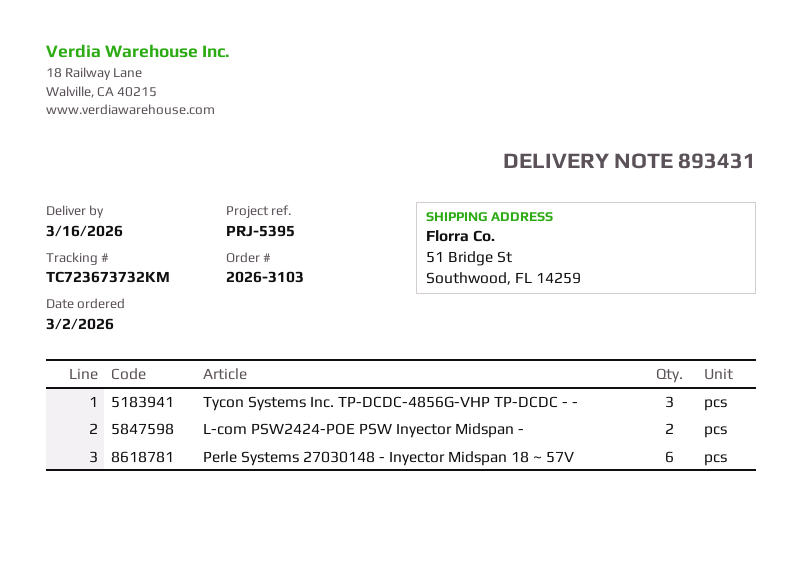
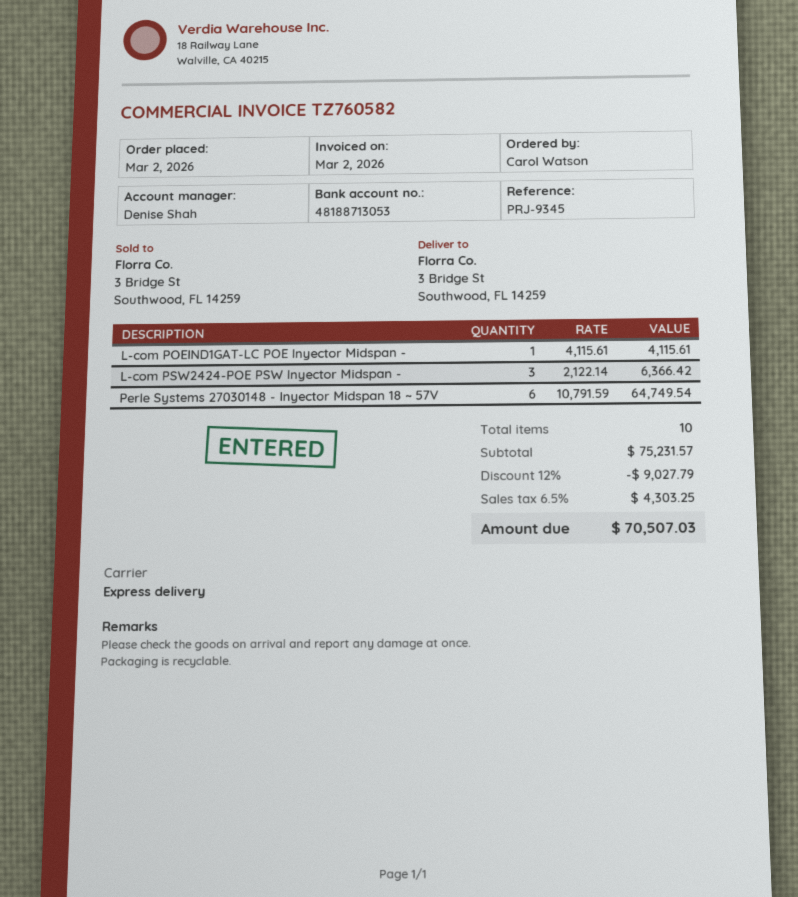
reference: PRJ-5395 -> PRJ-9345
ship to: 51 Bridge St, Southwood, FL 14259 -> 3 Bridge St, Southwood, FL 14259
Tycon Systems Inc. TP-DCDC-4856G-VHP TP-DCDC - -: 3 -> none
L-com PSW2424-POE PSW Inyector Midspan -: 2 -> 3
L-com POEIND1GAT-LC POE Inyector Midspan -: none -> 1

